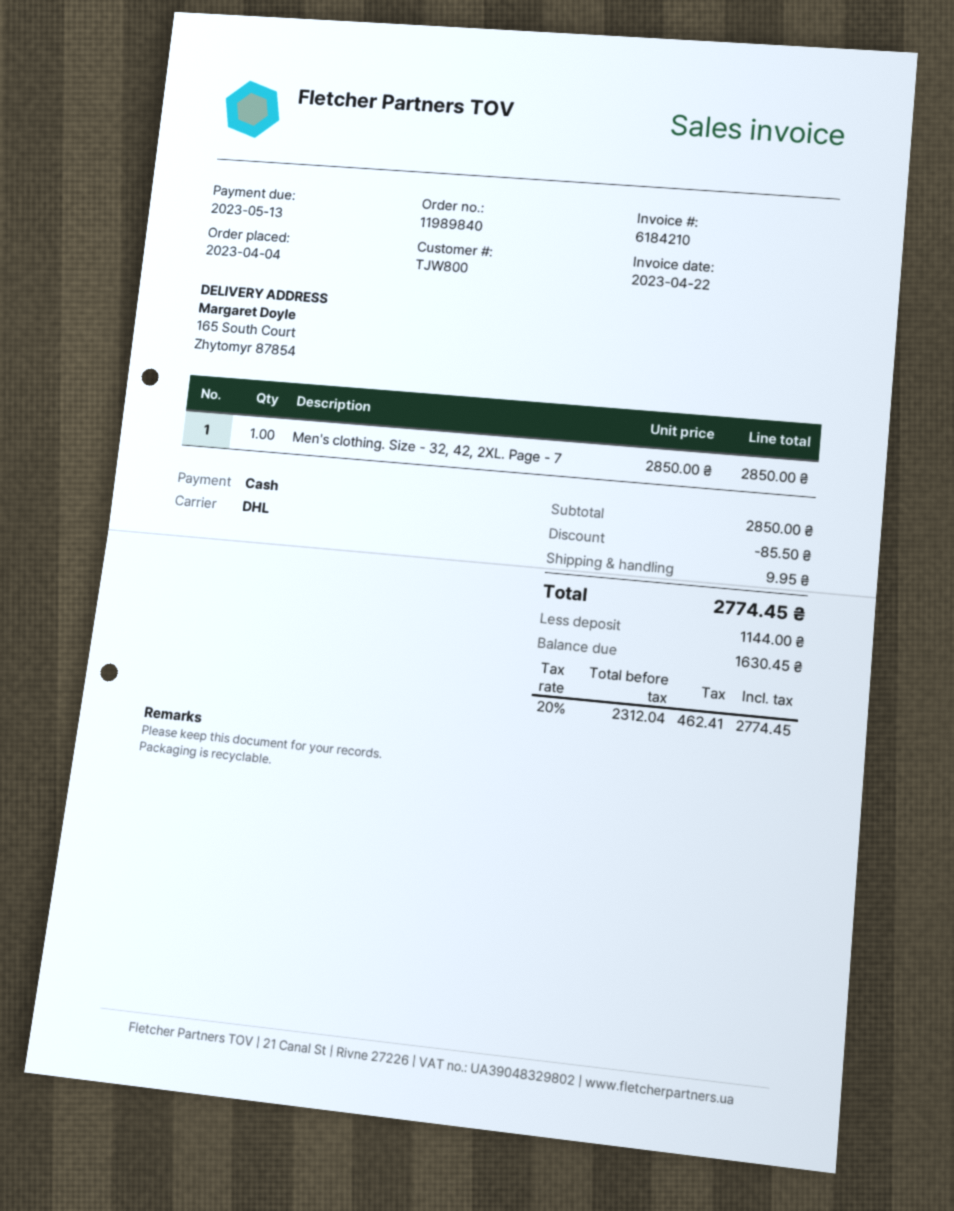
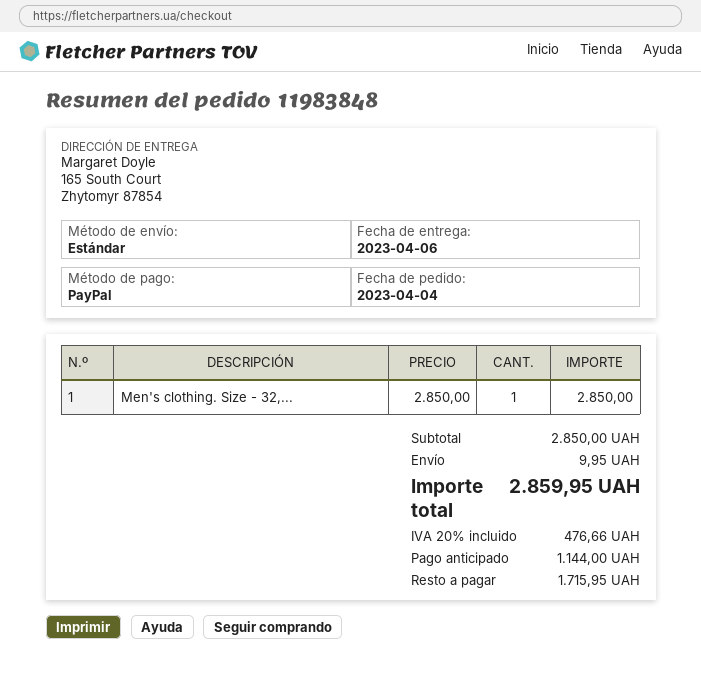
order number: 11989840 -> 11983848
payment method: cash -> PayPal
shipping method: DHL -> standard
discount: 85.50 -> none
tax: 20% = 462.41 -> 20% = 476.66
total: 2774.45 -> 2859.95
balance: 1630.45 -> 1715.95

